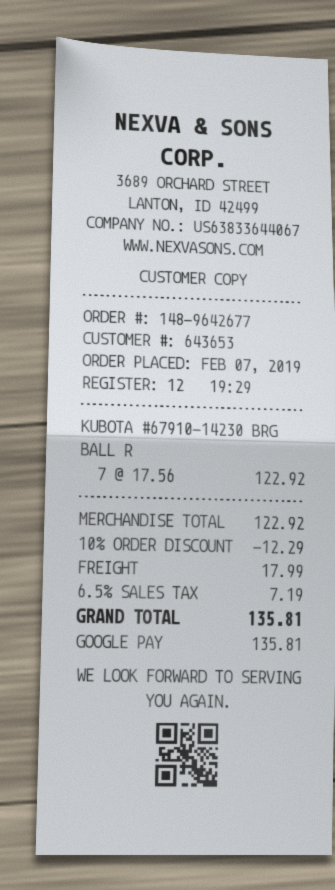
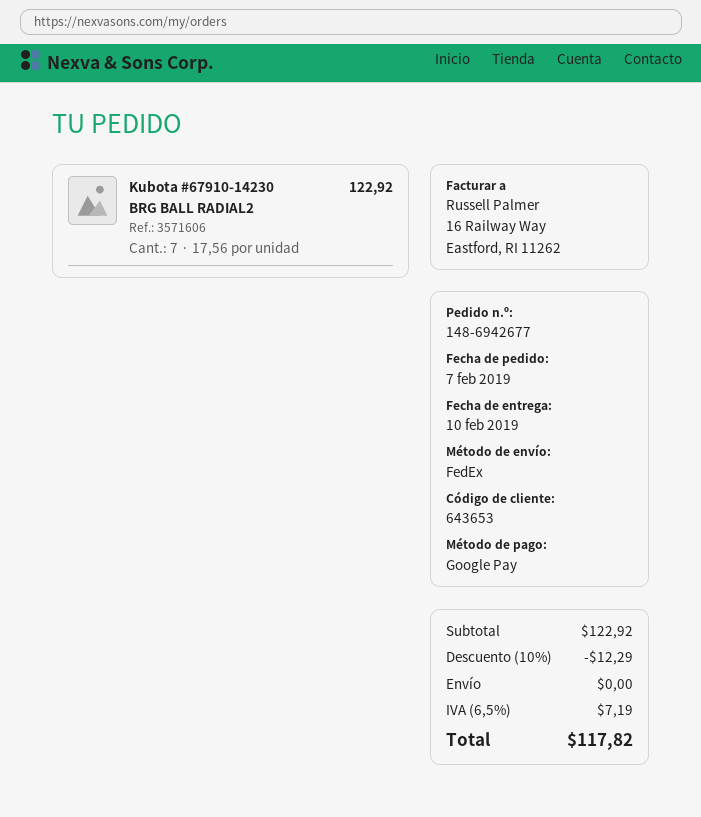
order number: 148-9642677 -> 148-6942677
shipping: 17.99 -> 0.00
total: 135.81 -> 117.82

